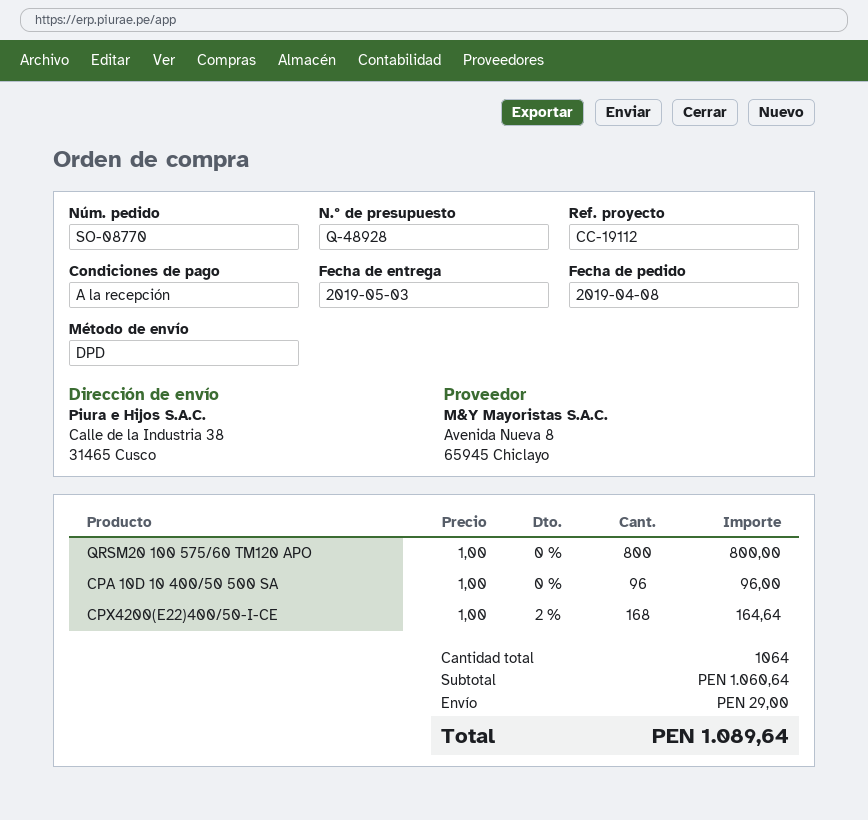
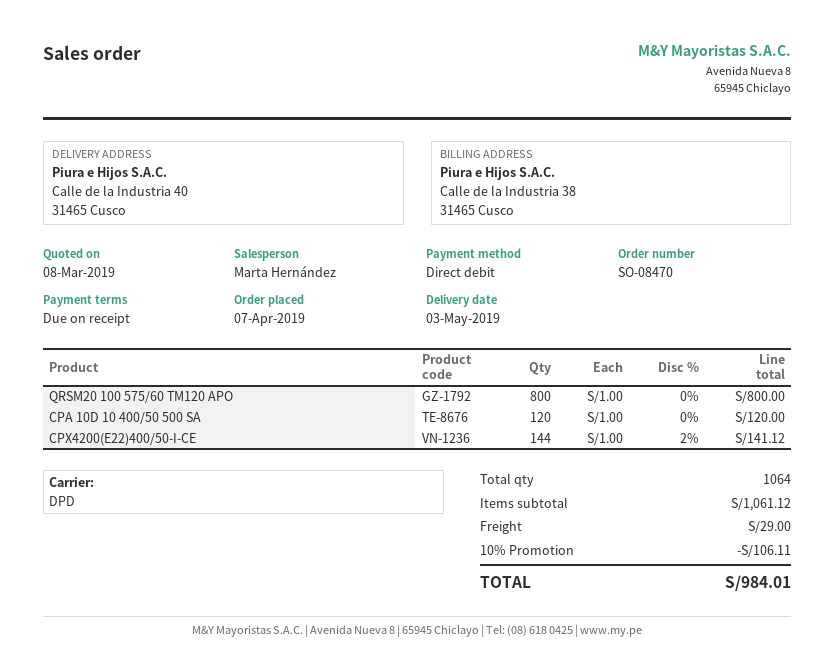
order number: SO-08770 -> SO-08470
order date: 2019-04-08 -> 2019-04-07
ship to: Calle de la Industria 38, 31465 Cusco -> Calle de la Industria 40, 31465 Cusco
CPA 10D 10 400/50 500 SA: 96 x 1.00 = 96.00 -> 120 x 1.00 = 120.00
CPX4200(E22)400/50-I-CE: 168 x 1.00 - 2% = 164.64 -> 144 x 1.00 - 2% = 141.12
subtotal: 1060.64 -> 1061.12
discount: none -> 10% = 106.11
total: 1089.64 -> 984.01

